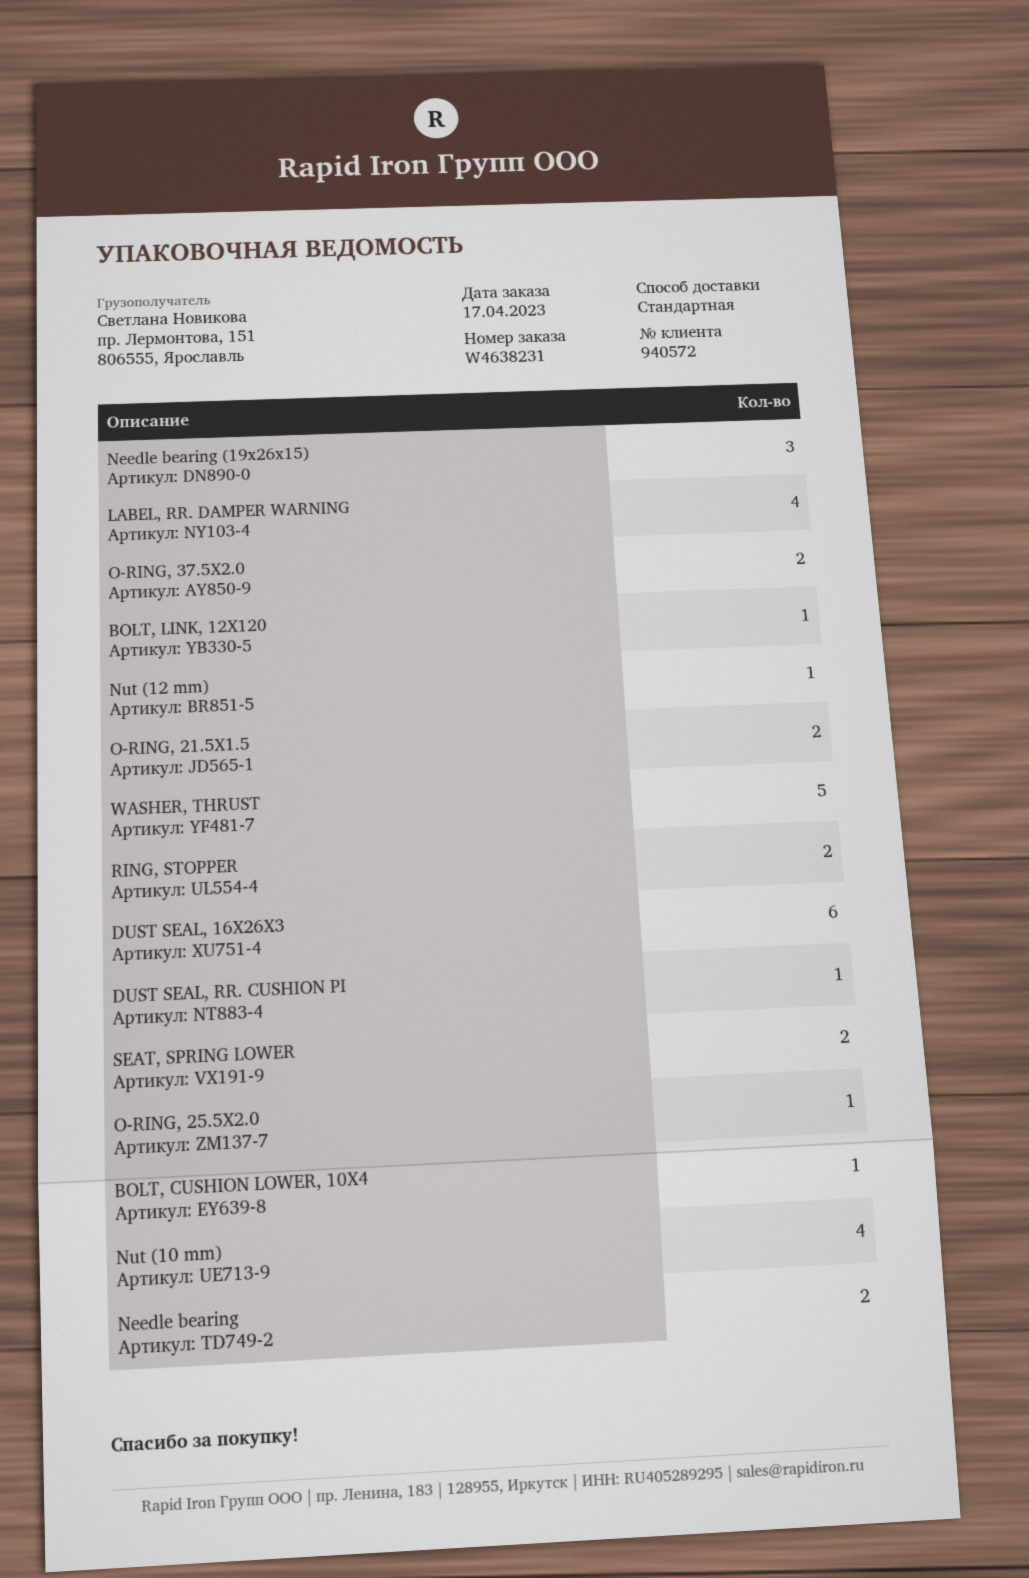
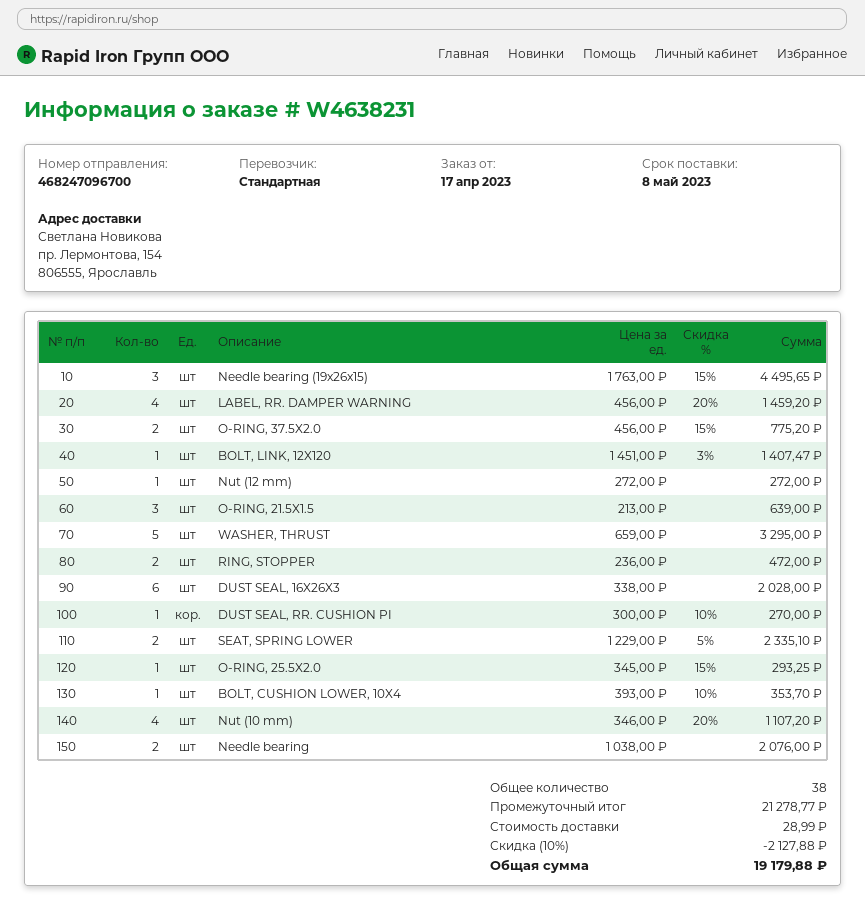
ship to: пр. Лермонтова, 151, 806555, Ярославль -> пр. Лермонтова, 154, 806555, Ярославль
O-RING, 21.5X1.5: 2 -> 3

